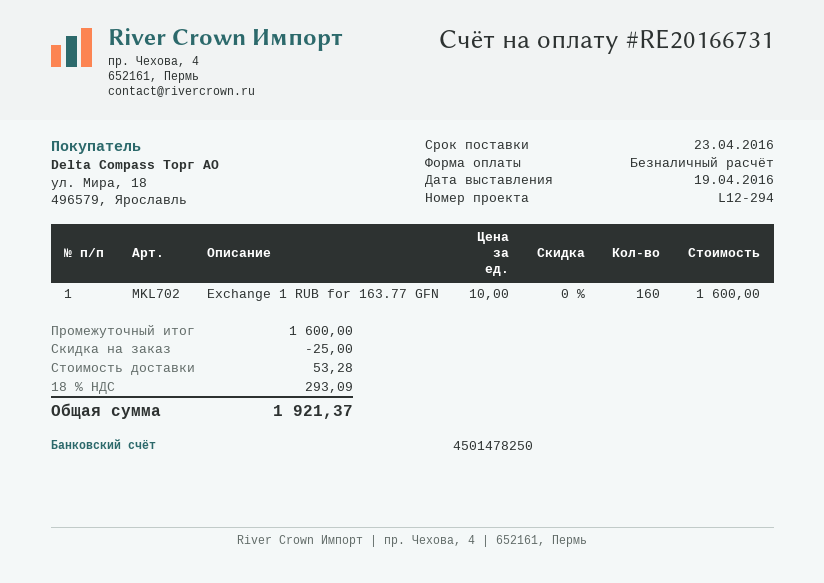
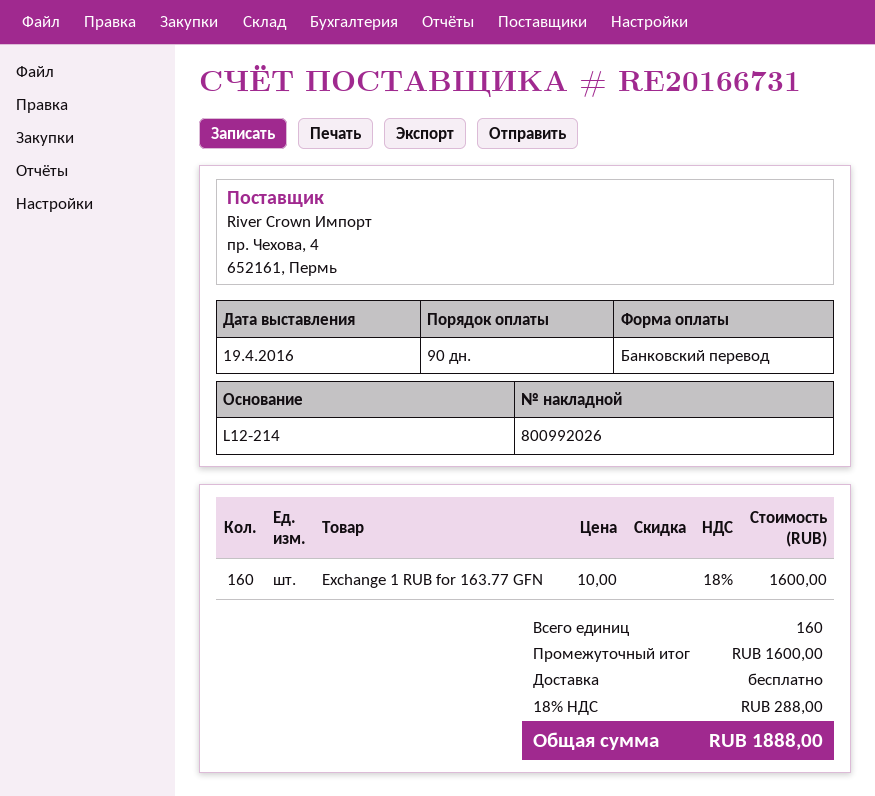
reference: L12-294 -> L12-214
discount: 25.00 -> none
shipping: 53.28 -> 0.00
tax: 18% = 293.09 -> 18% = 288.00
total: 1921.37 -> 1888.00

